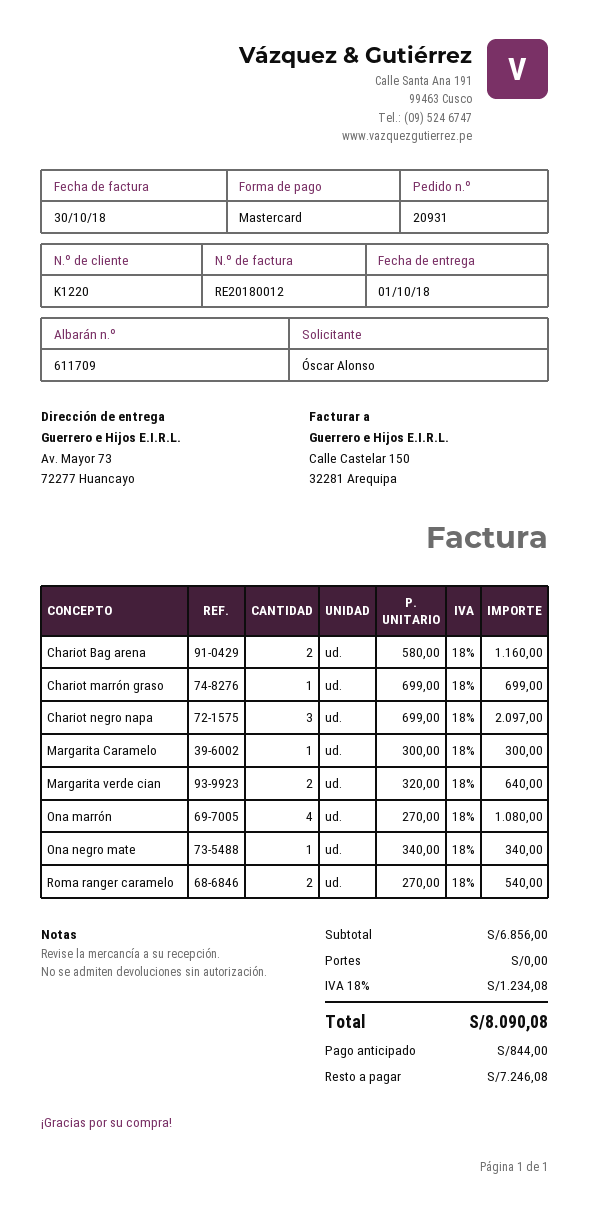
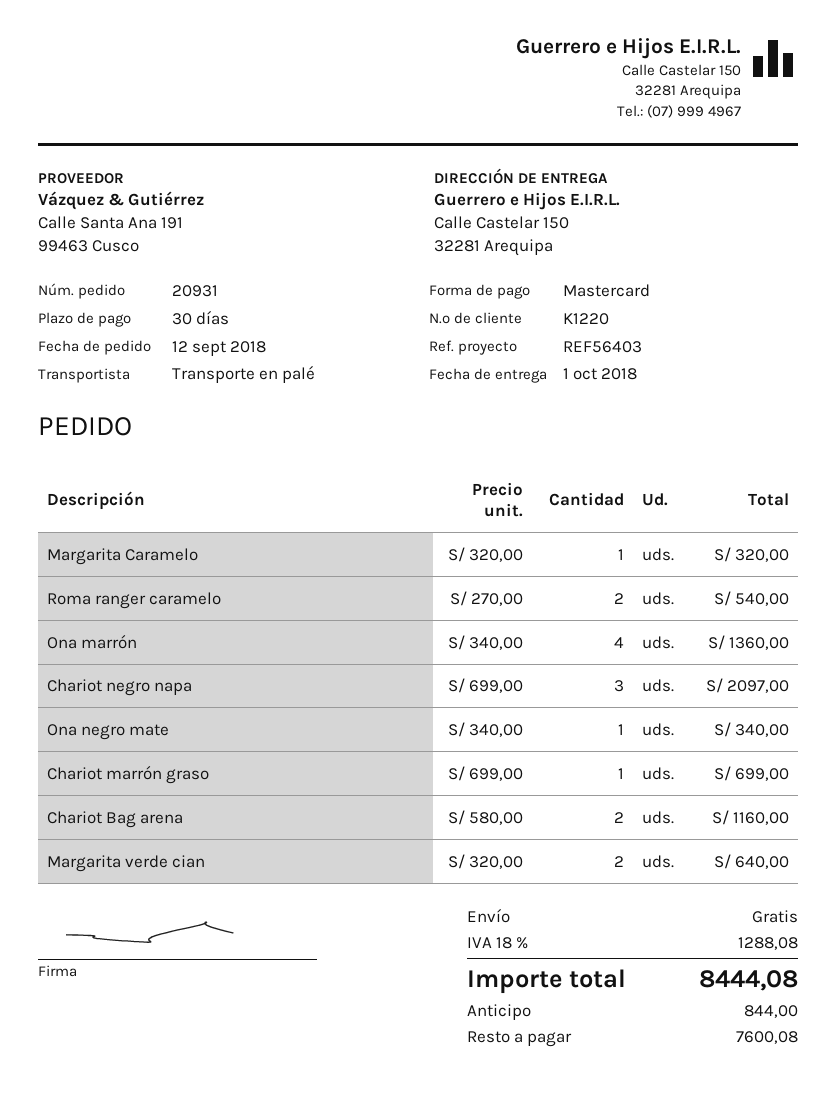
ship to: Av. Mayor 73, 72277 Huancayo -> Calle Castelar 150, 32281 Arequipa
Margarita Caramelo: 1 x 300.00 = 300.00 -> 1 x 320.00 = 320.00
Ona marrón: 4 x 270.00 = 1080.00 -> 4 x 340.00 = 1360.00
tax: 18% = 1234.08 -> 18% = 1288.08
total: 8090.08 -> 8444.08
balance: 7246.08 -> 7600.08

